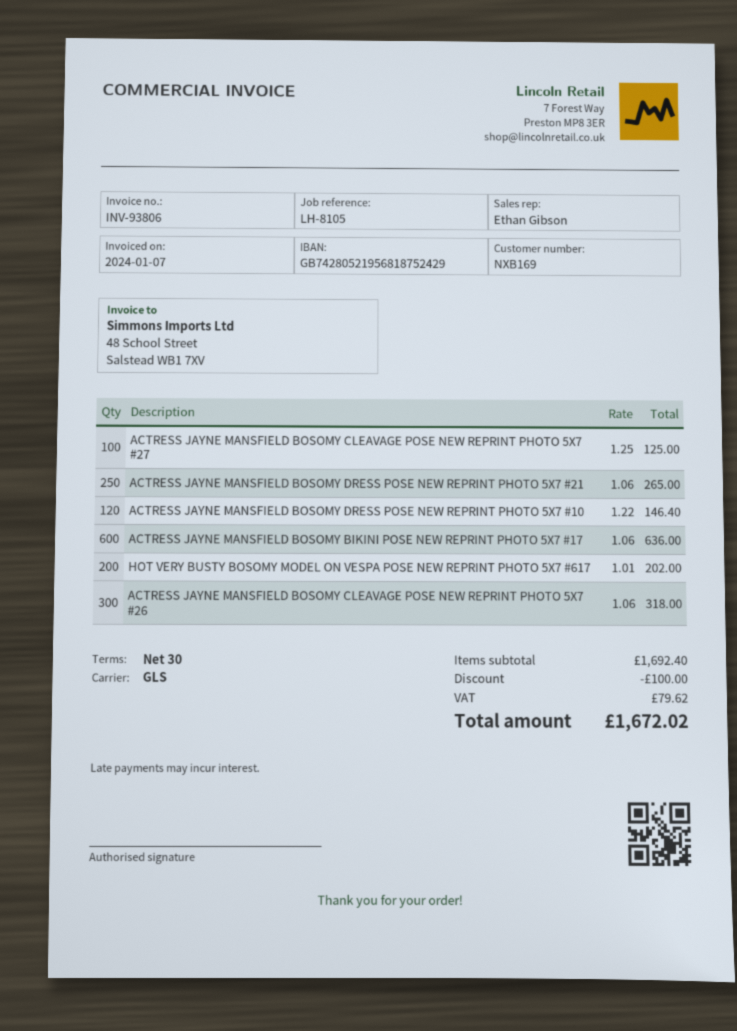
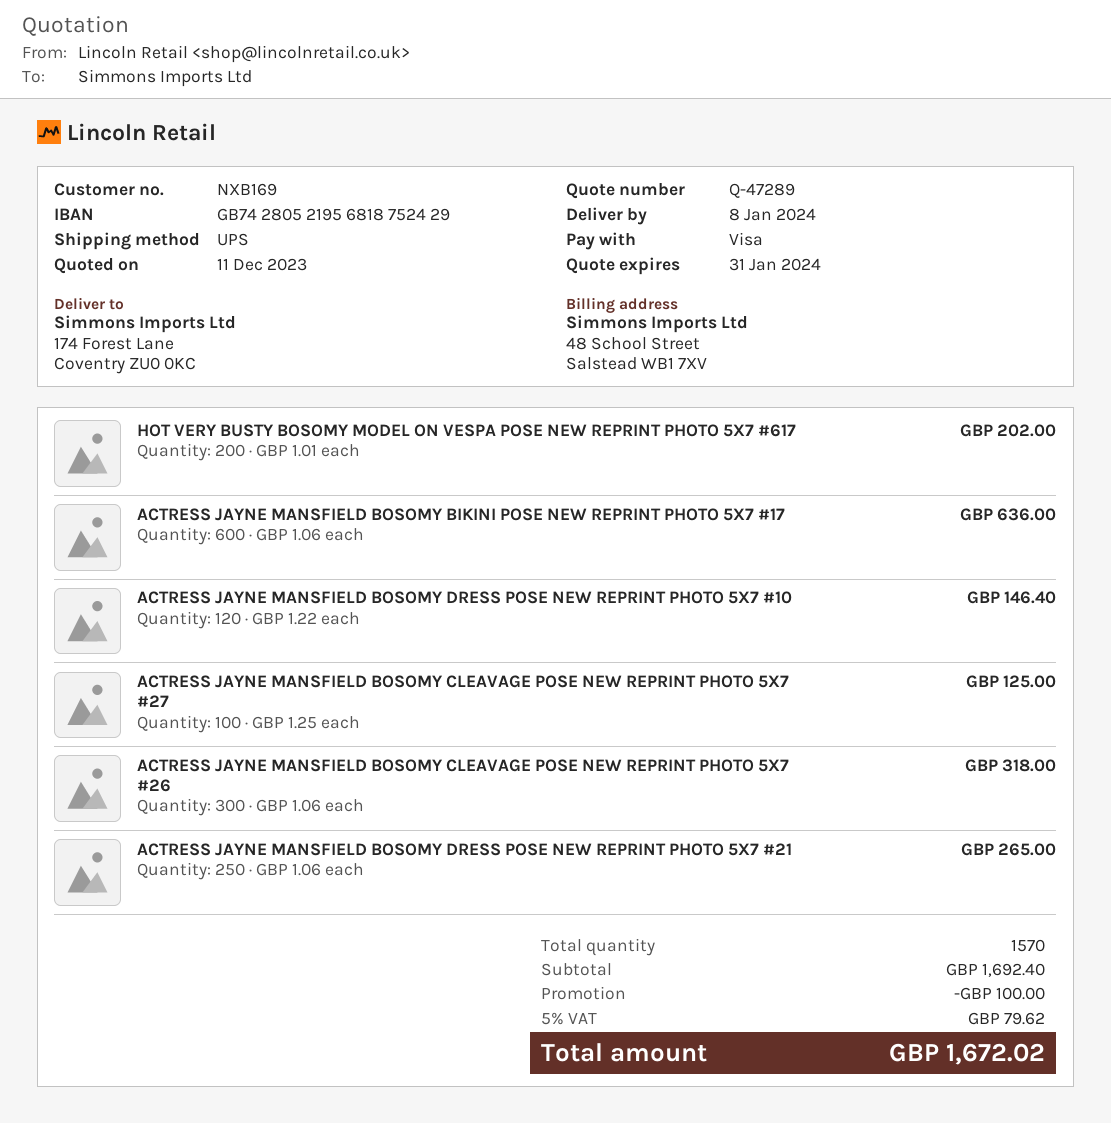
shipping method: GLS -> UPS

